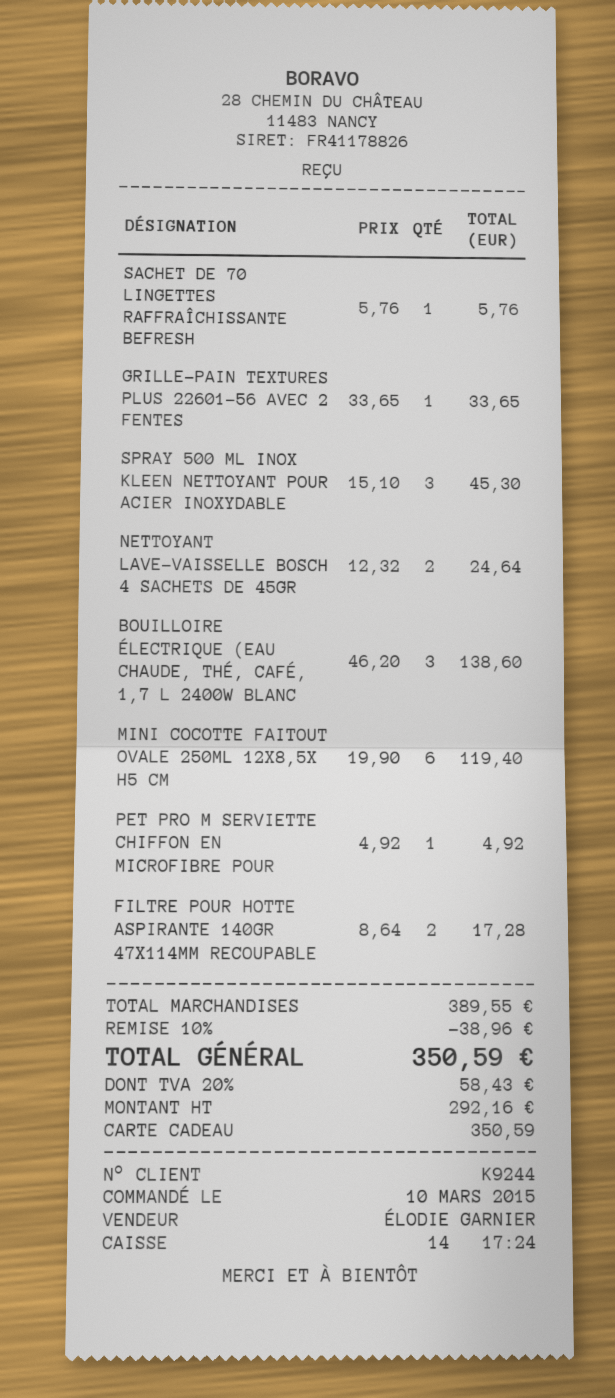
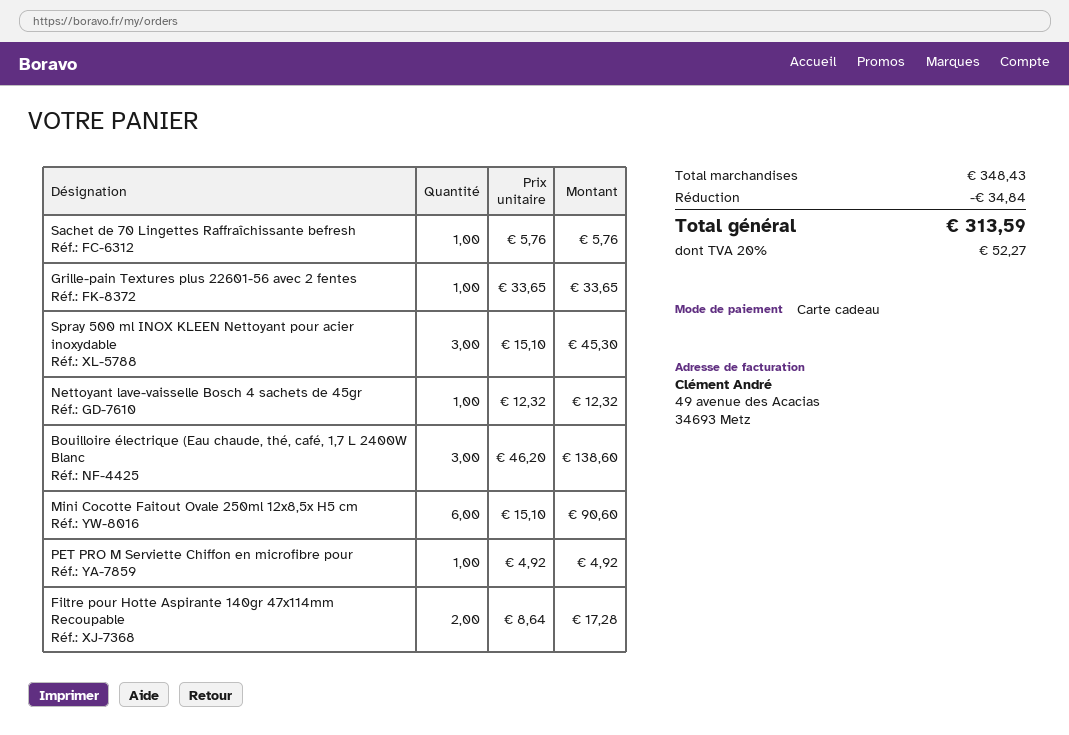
NETTOYANT LAVE-VAISSELLE BOSCH 4 SACHETS DE 45GR: 2 x 12.32 = 24.64 -> 1 x 12.32 = 12.32
MINI COCOTTE FAITOUT OVALE 250ML 12X8,5X H5 CM: 6 x 19.90 = 119.40 -> 6 x 15.10 = 90.60
subtotal: 389.55 -> 348.43
discount: 38.96 -> 34.84
tax: 20% = 58.43 -> 20% = 52.27
total: 350.59 -> 313.59

